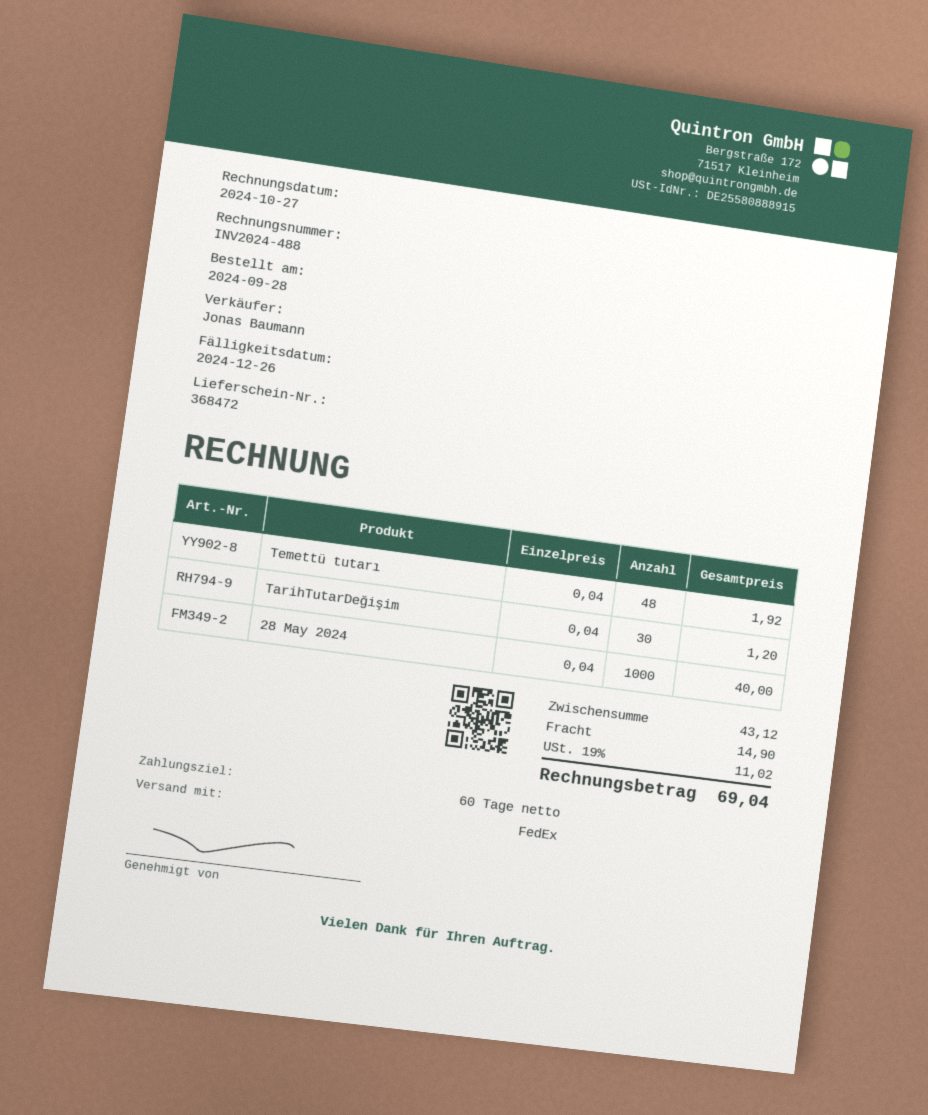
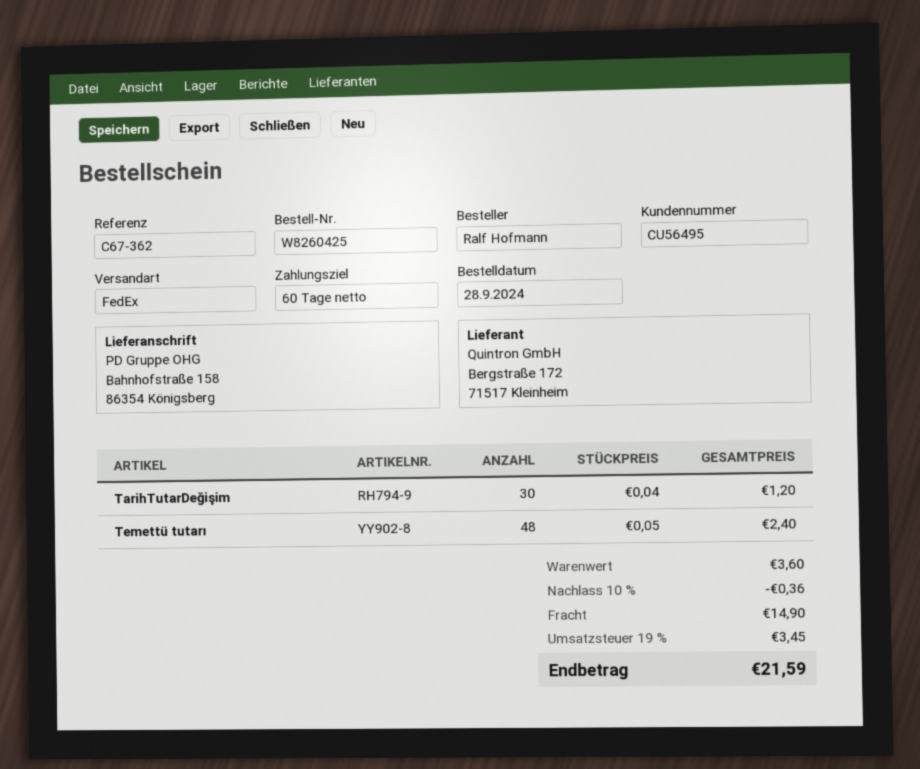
Temettü tutarı: 48 x 0.04 = 1.92 -> 48 x 0.05 = 2.40
28 May 2024: 1000 x 0.04 = 40.00 -> none
subtotal: 43.12 -> 3.60
discount: none -> 10% = 0.36
tax: 19% = 11.02 -> 19% = 3.45
total: 69.04 -> 21.59

